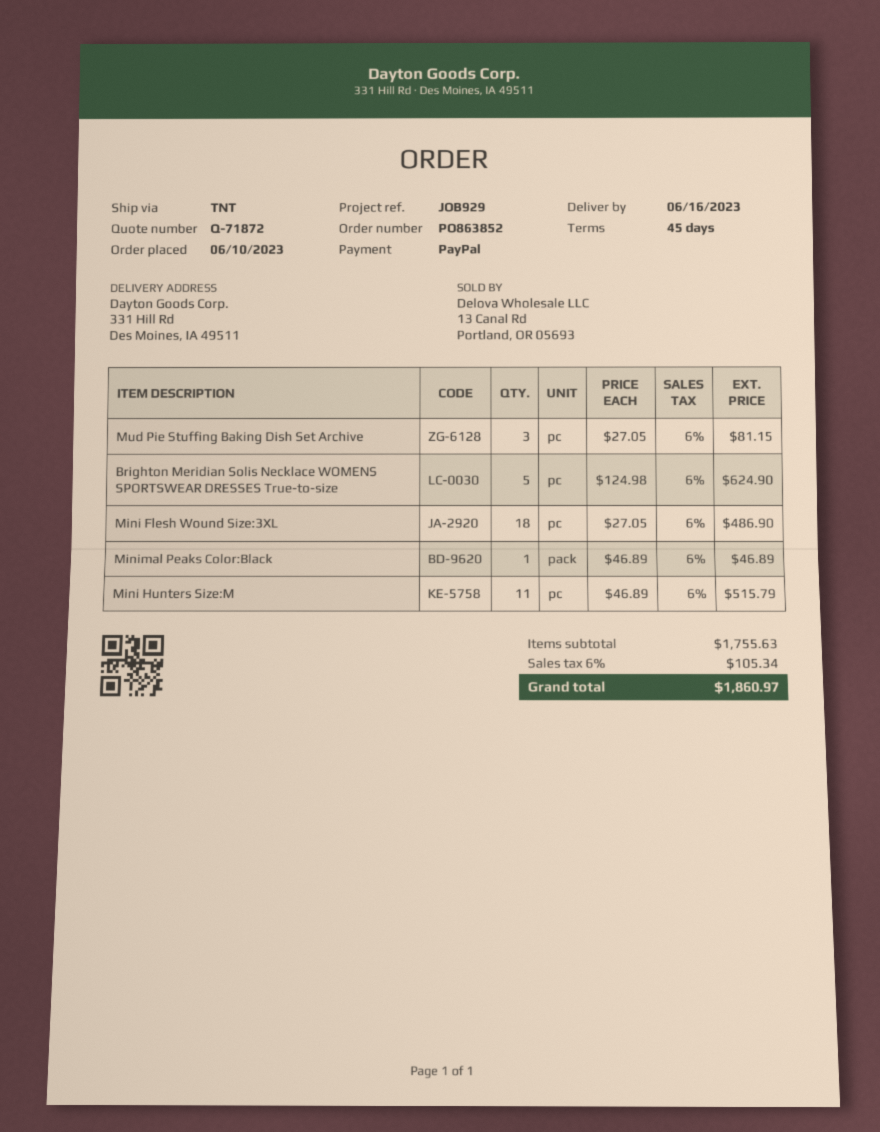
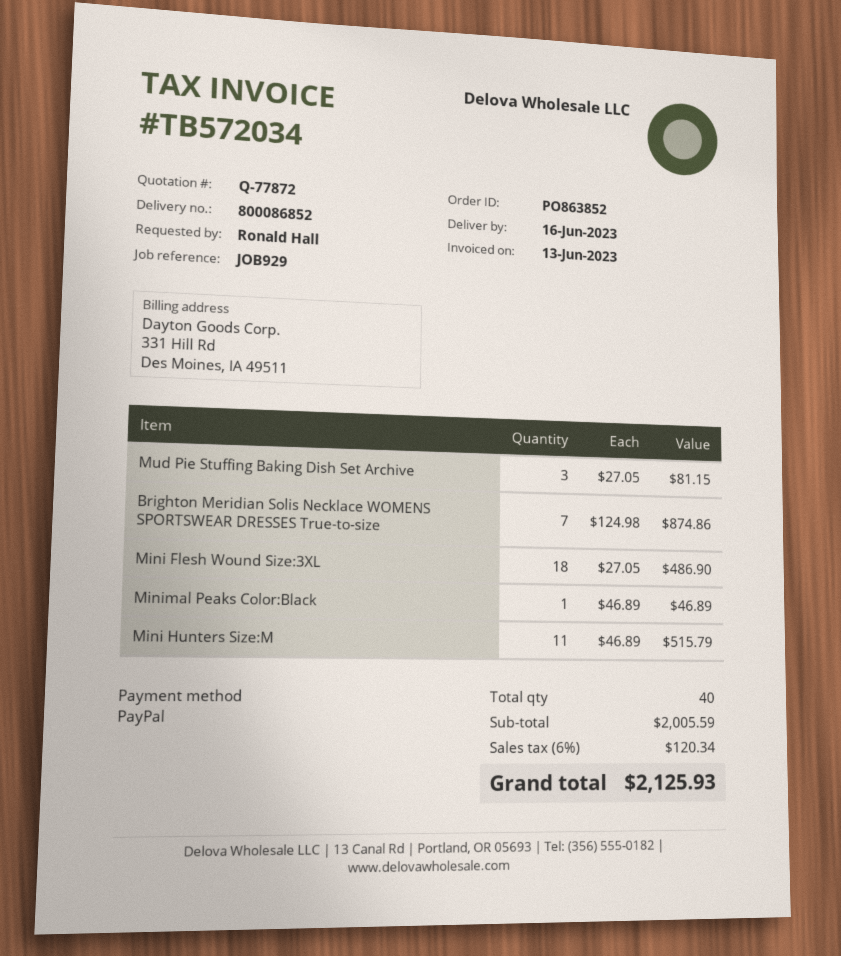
quote number: Q-71872 -> Q-77872
Brighton Meridian Solis Necklace WOMENS SPORTSWEAR DRESSES True-to-size: 5 x 124.98 = 624.90 -> 7 x 124.98 = 874.86
subtotal: 1755.63 -> 2005.59
tax: 6% = 105.34 -> 6% = 120.34
total: 1860.97 -> 2125.93

